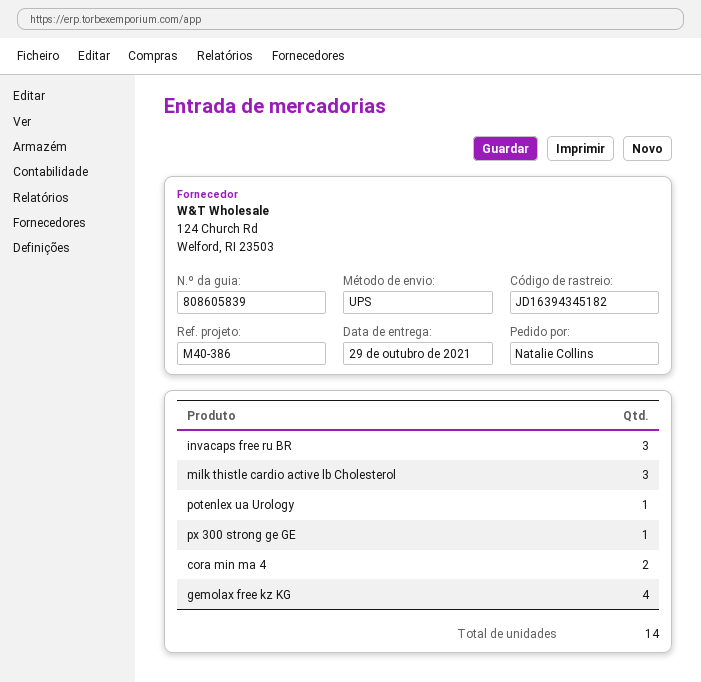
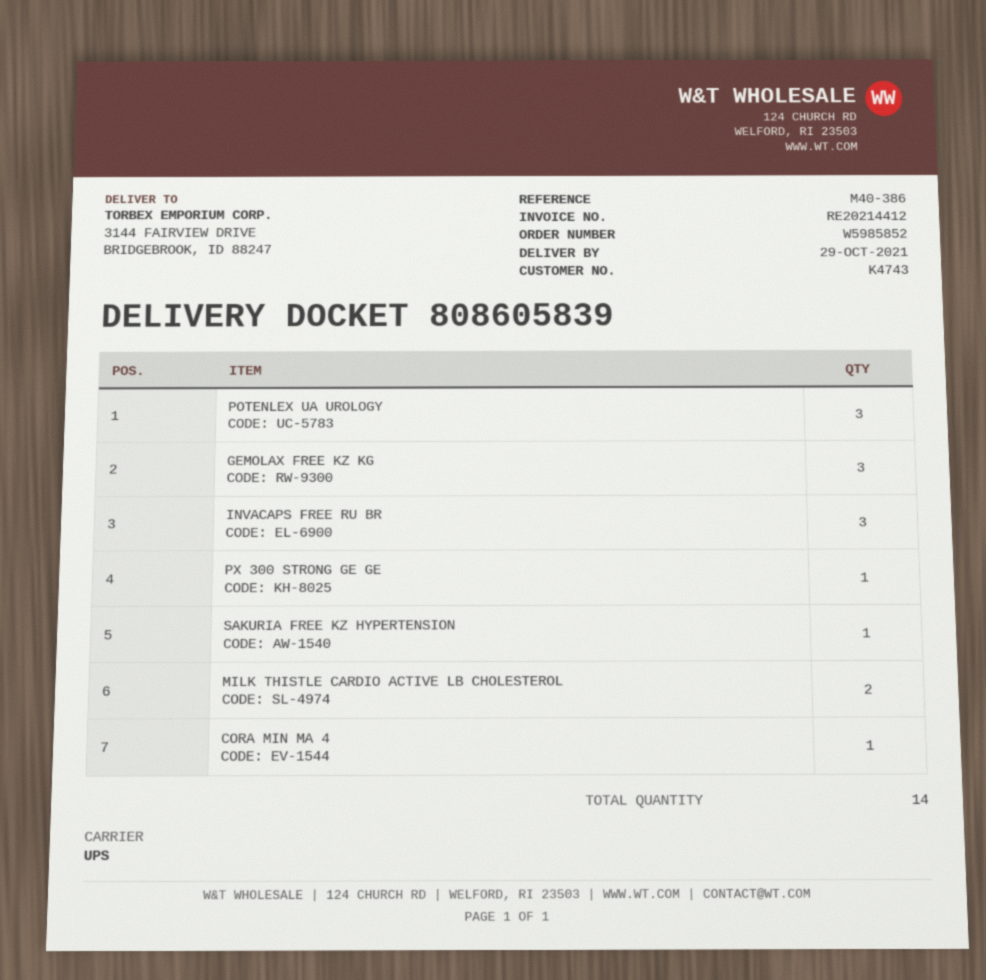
milk thistle cardio active lb Cholesterol: 3 -> 2
potenlex ua Urology: 1 -> 3
cora min ma 4: 2 -> 1
gemolax free kz KG: 4 -> 3
SAKURIA FREE KZ HYPERTENSION: none -> 1

